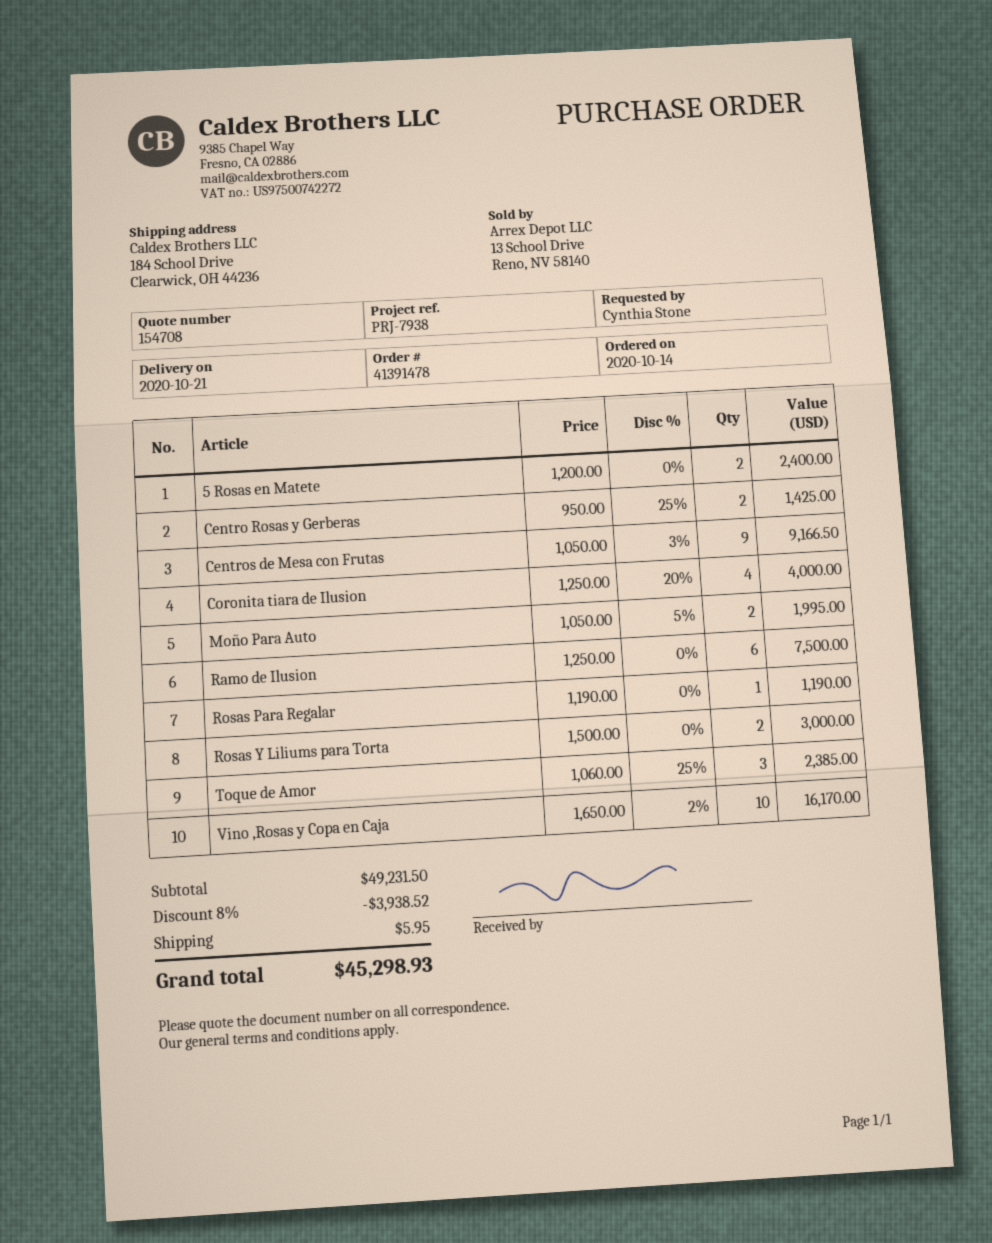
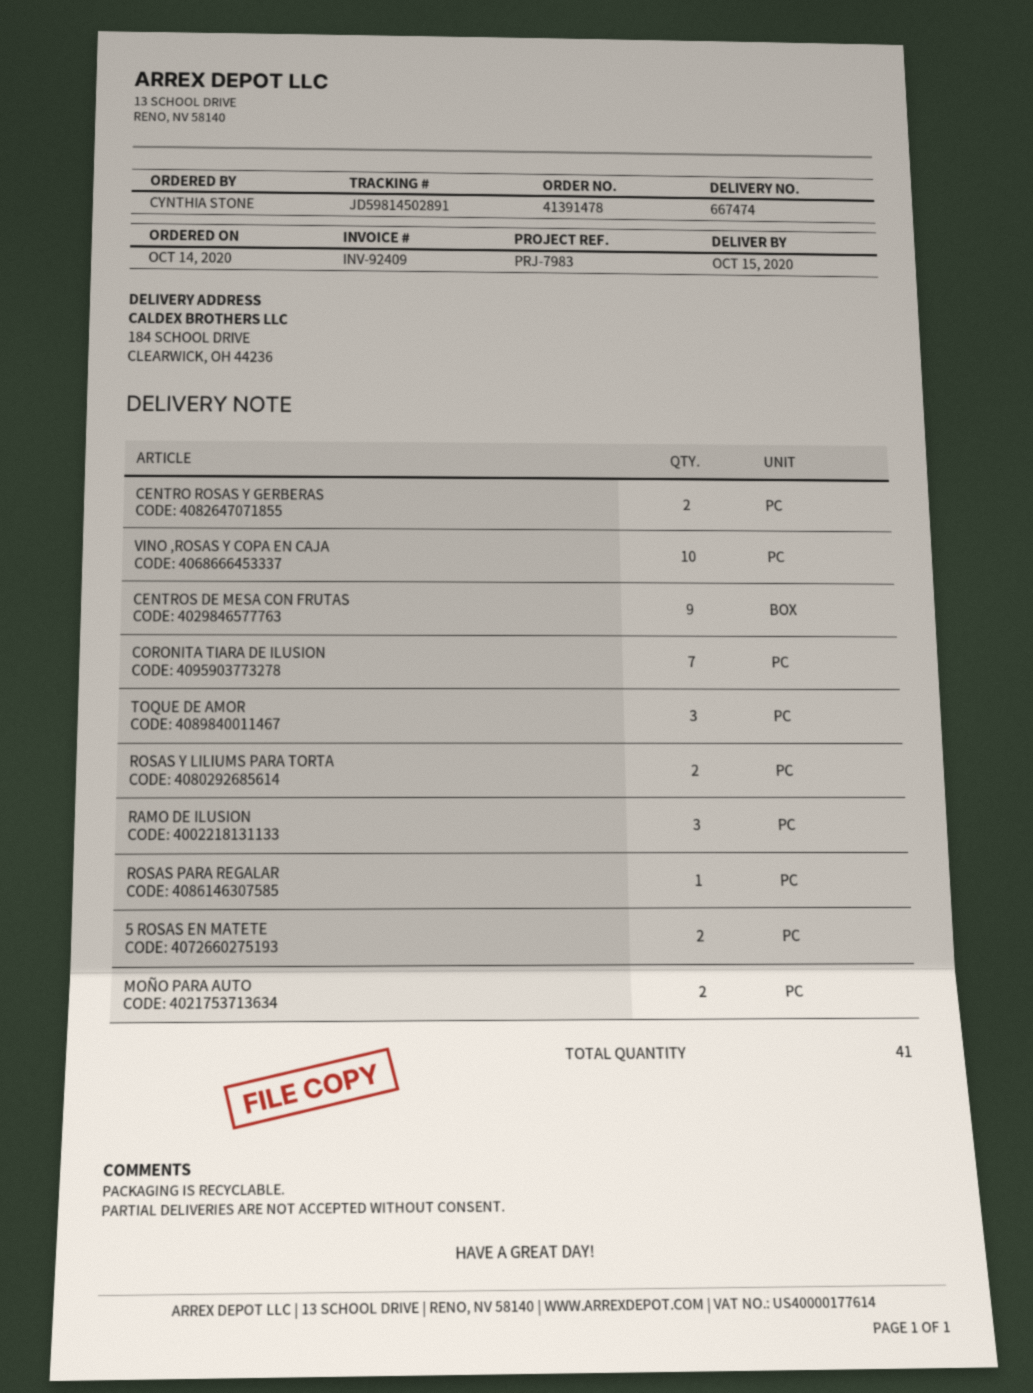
delivery date: 2020-10-21 -> 2020-10-15
reference: PRJ-7938 -> PRJ-7983
Coronita tiara de Ilusion: 4 -> 7
Ramo de Ilusion: 6 -> 3

